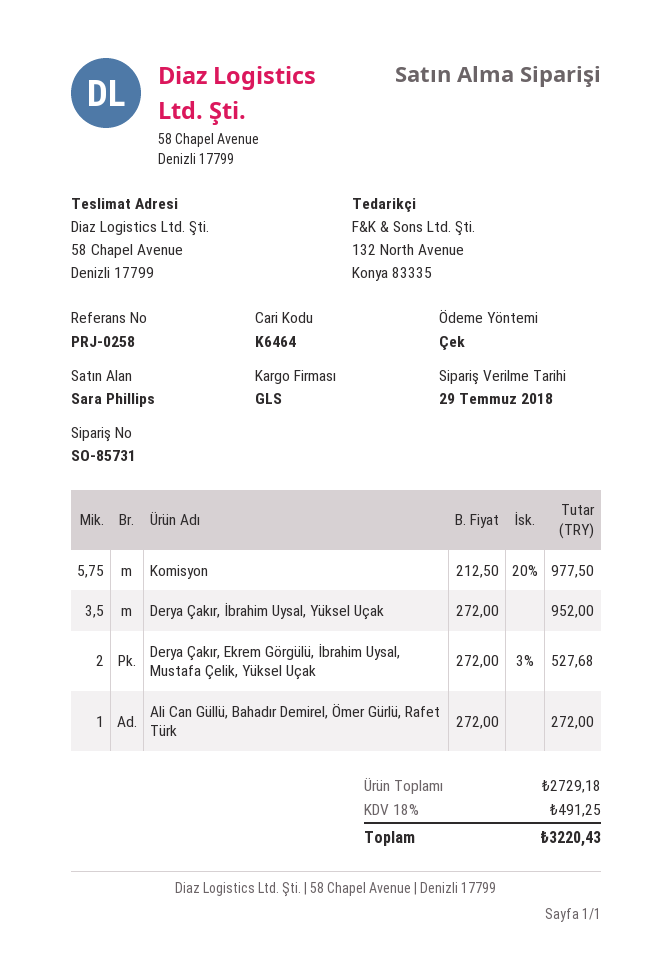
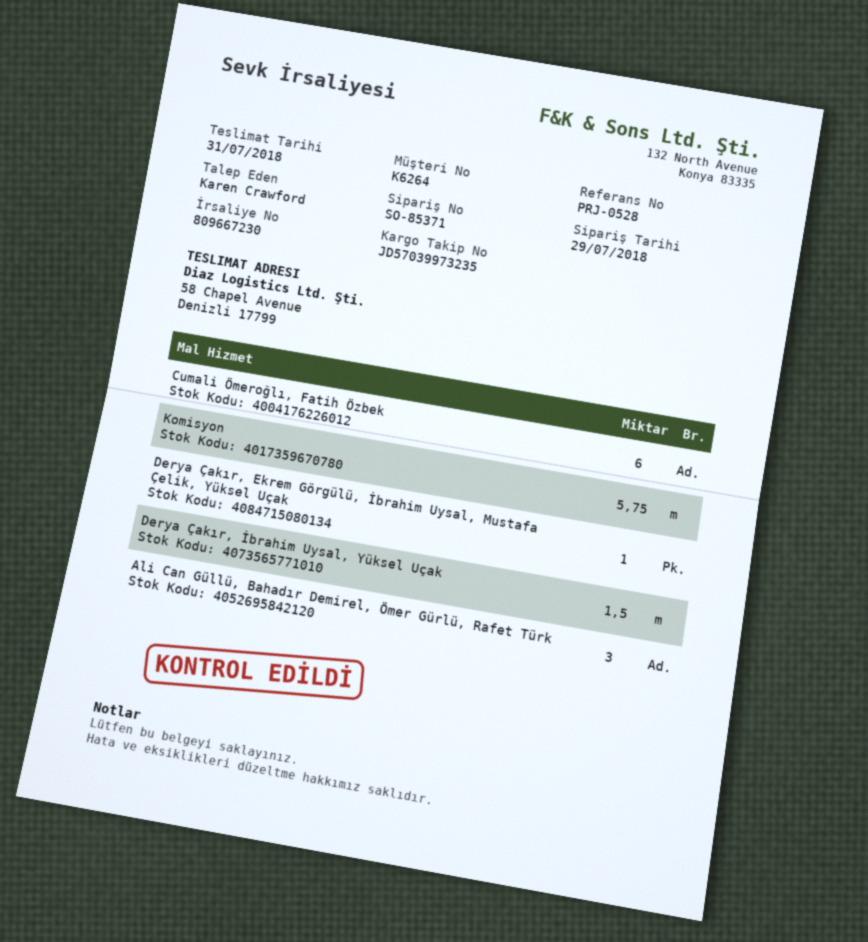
order number: SO-85731 -> SO-85371
customer number: K6464 -> K6264
reference: PRJ-0258 -> PRJ-0528
ordered by: Sara Phillips -> Karen Crawford
Derya Çakır, İbrahim Uysal, Yüksel Uçak: 3.5 -> 1.5
Derya Çakır, Ekrem Görgülü, İbrahim Uysal, Mustafa Çelik, Yüksel Uçak: 2 -> 1
Ali Can Güllü, Bahadır Demirel, Ömer Gürlü, Rafet Türk: 1 -> 3
Cumali Ömeroğlı, Fatih Özbek: none -> 6

